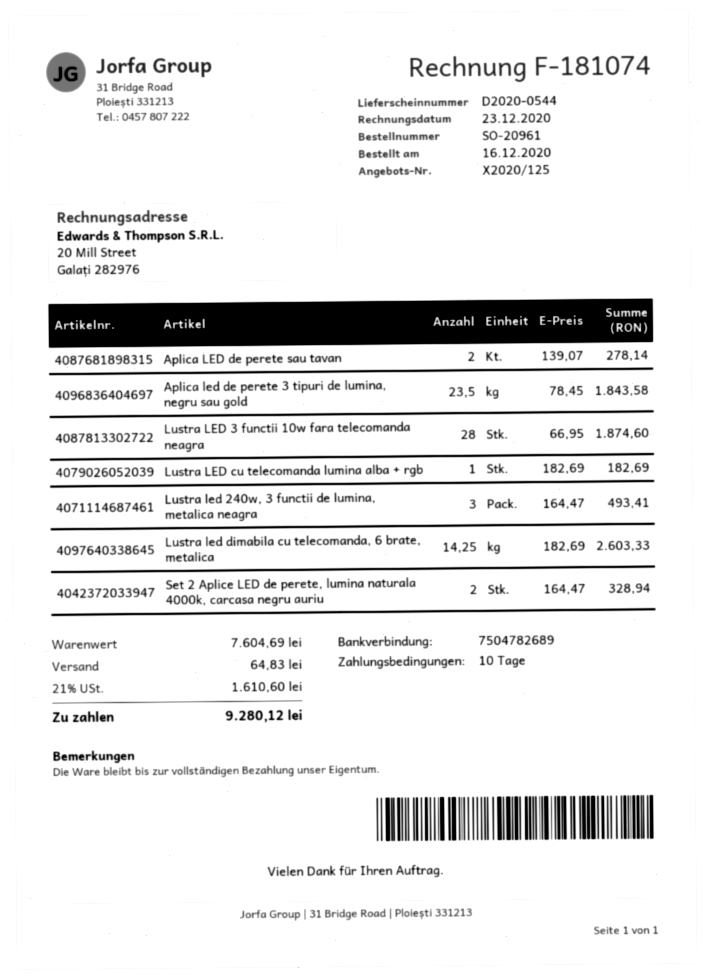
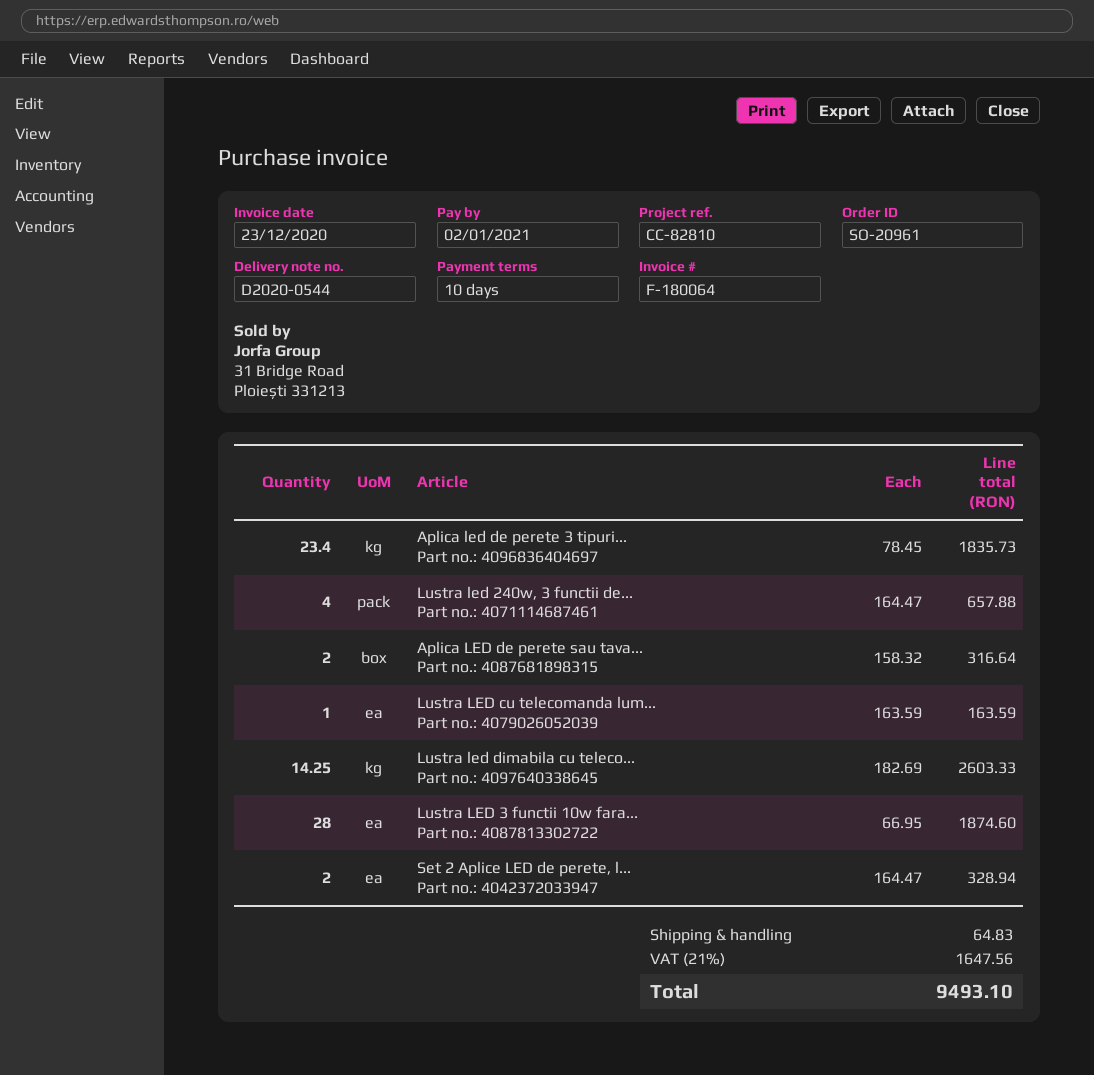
invoice number: F-181074 -> F-180064
Aplica LED de perete sau tavan: 2 x 139.07 = 278.14 -> 2 x 158.32 = 316.64
Aplica led de perete 3 tipuri de lumina, negru sau gold: 23.5 x 78.45 = 1843.58 -> 23.4 x 78.45 = 1835.73
Lustra LED cu telecomanda lumina alba + rgb: 1 x 182.69 = 182.69 -> 1 x 163.59 = 163.59
Lustra led 240w, 3 functii de lumina, metalica neagra: 3 x 164.47 = 493.41 -> 4 x 164.47 = 657.88
tax: 21% = 1610.60 -> 21% = 1647.56
total: 9280.12 -> 9493.10

